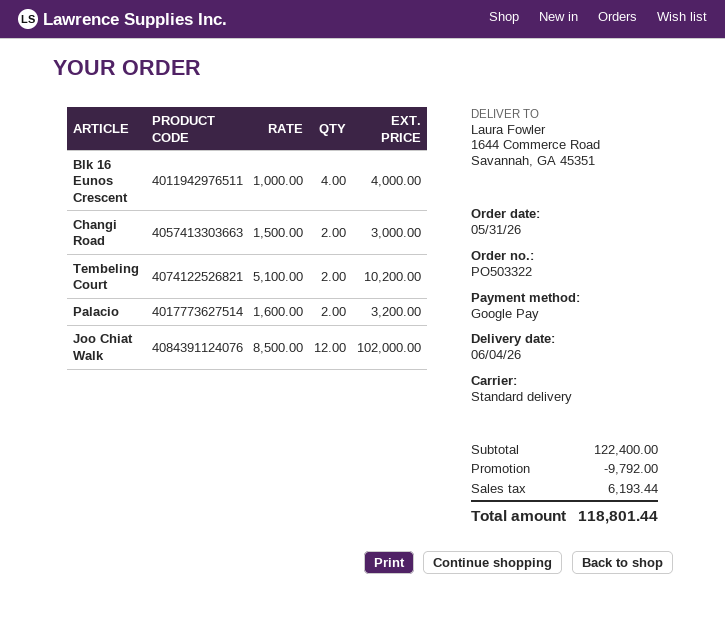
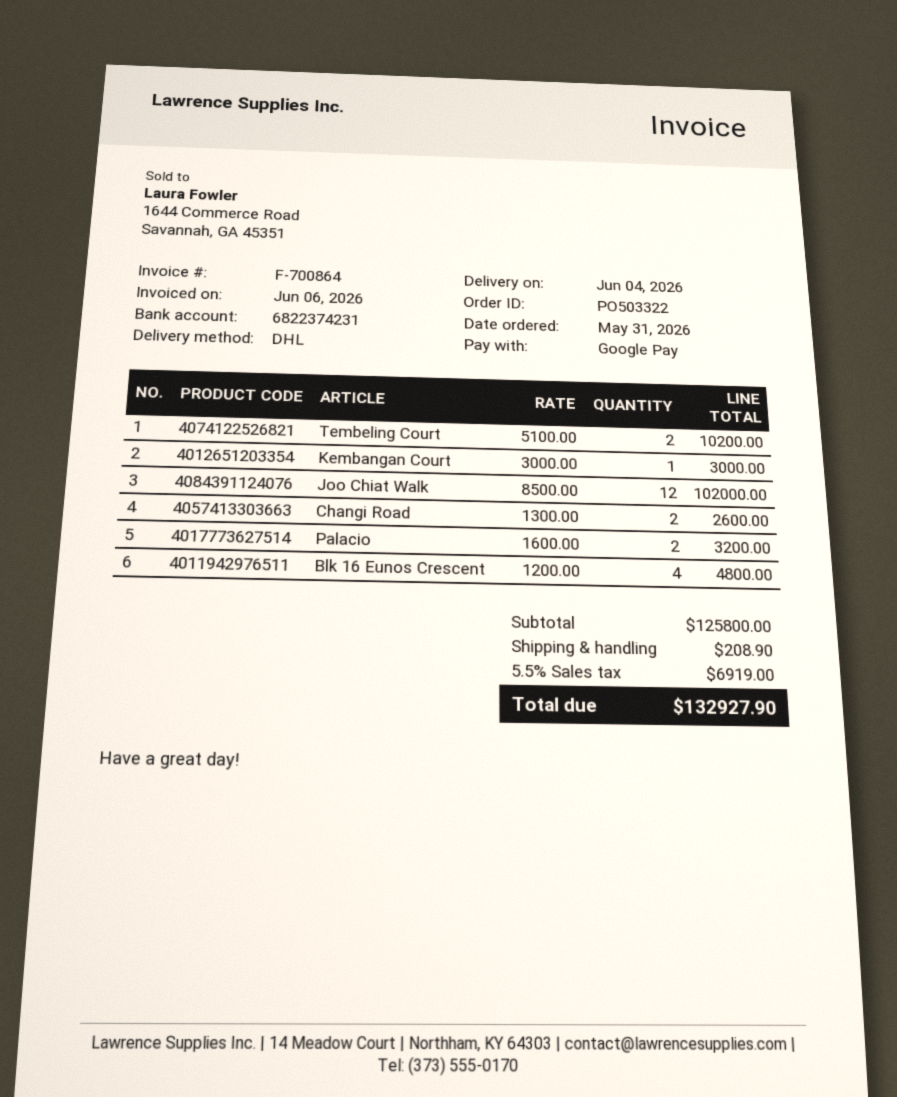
shipping method: standard -> DHL
Blk 16 Eunos Crescent: 4 x 1000.00 = 4000.00 -> 4 x 1200.00 = 4800.00
Changi Road: 2 x 1500.00 = 3000.00 -> 2 x 1300.00 = 2600.00
Kembangan Court: none -> 1 x 3000.00 = 3000.00
subtotal: 122400.00 -> 125800.00
discount: 9792.00 -> none
shipping: none -> 208.90
tax: 6193.44 -> 6919.00
total: 118801.44 -> 132927.90

